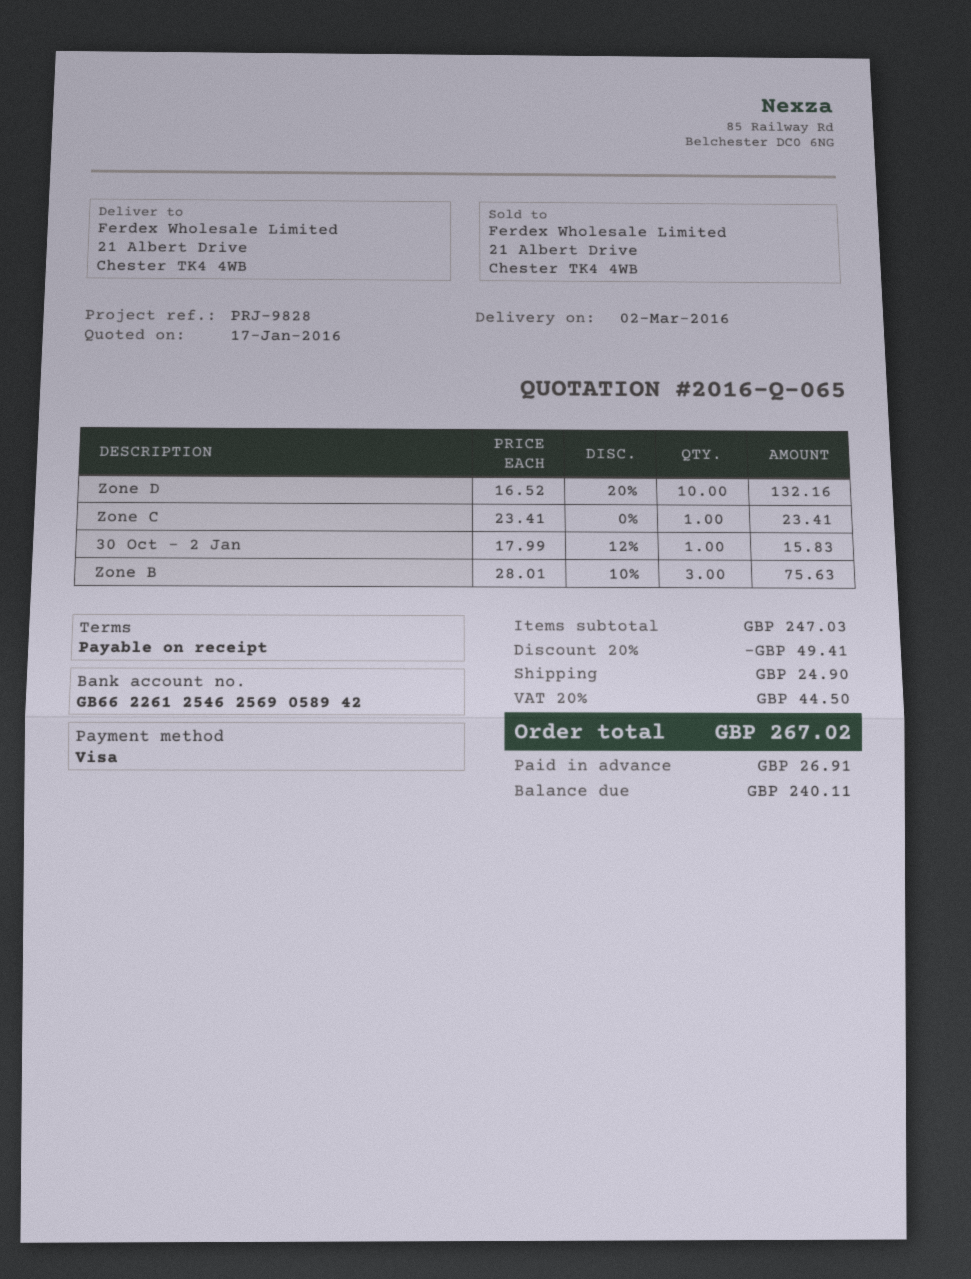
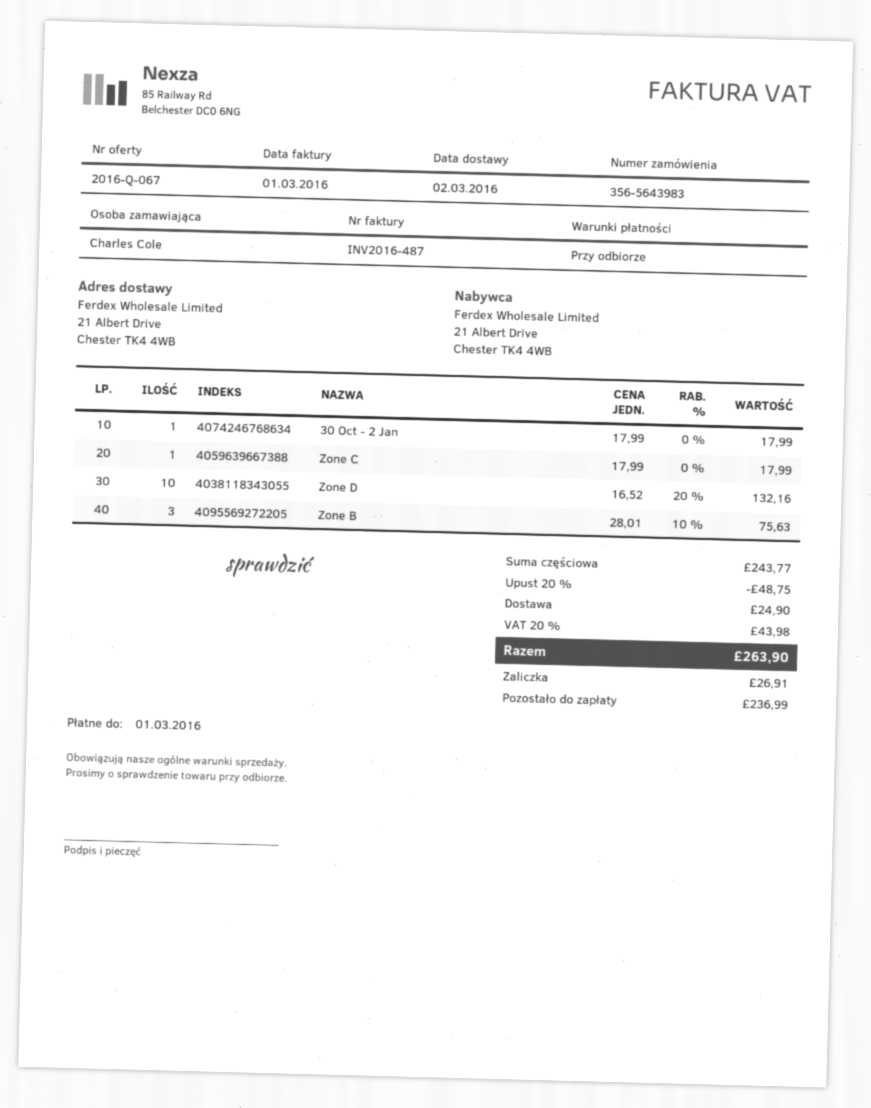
quote number: 2016-Q-065 -> 2016-Q-067
Zone C: 1 x 23.41 = 23.41 -> 1 x 17.99 = 17.99
30 Oct - 2 Jan: 1 x 17.99 - 12% = 15.83 -> 1 x 17.99 = 17.99
subtotal: 247.03 -> 243.77
discount: 20% = 49.41 -> 20% = 48.75
tax: 20% = 44.50 -> 20% = 43.98
total: 267.02 -> 263.90
balance: 240.11 -> 236.99

